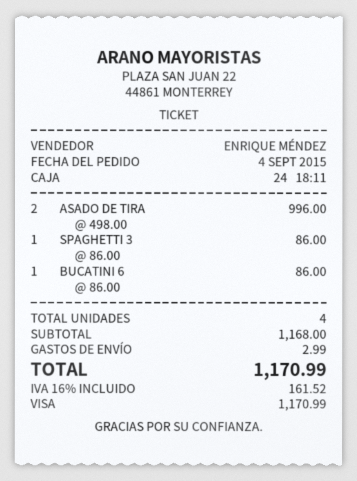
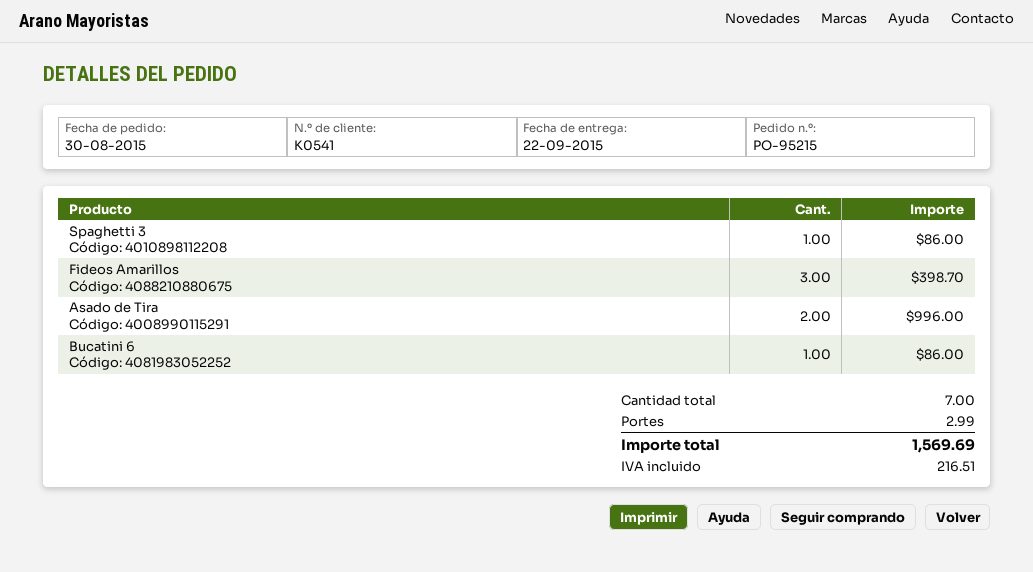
order date: 2015-09-04 -> 2015-08-30
Fideos Amarillos: none -> 3 for 398.70
total quantity: 4 -> 7
tax: 161.52 -> 216.51
total: 1170.99 -> 1569.69

